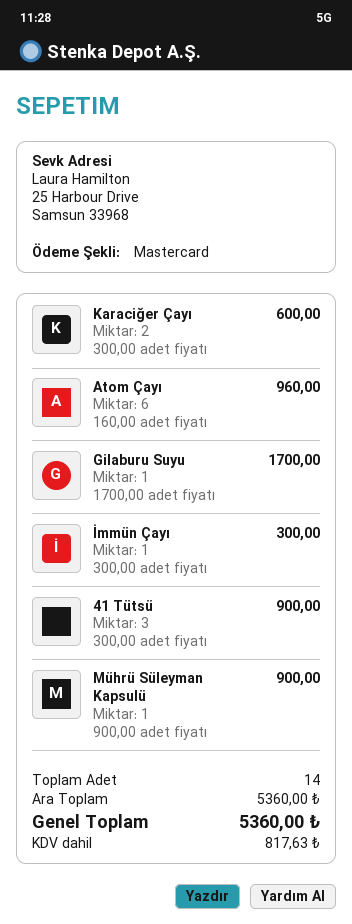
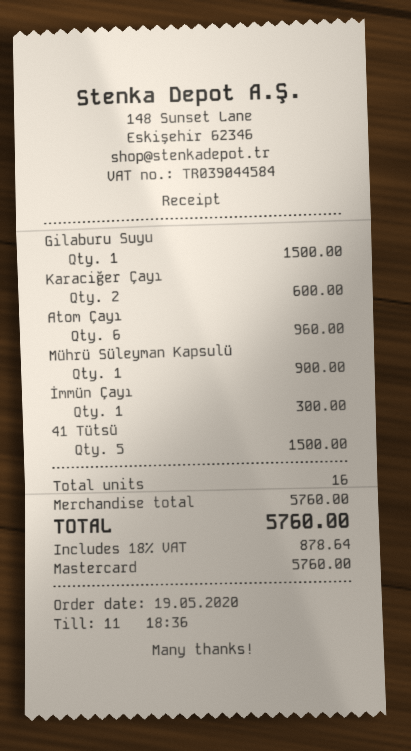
Gilaburu Suyu: 1 for 1700.00 -> 1 for 1500.00
41 Tütsü: 3 for 900.00 -> 5 for 1500.00
total quantity: 14 -> 16
subtotal: 5360.00 -> 5760.00
tax: 817.63 -> 878.64
total: 5360.00 -> 5760.00

